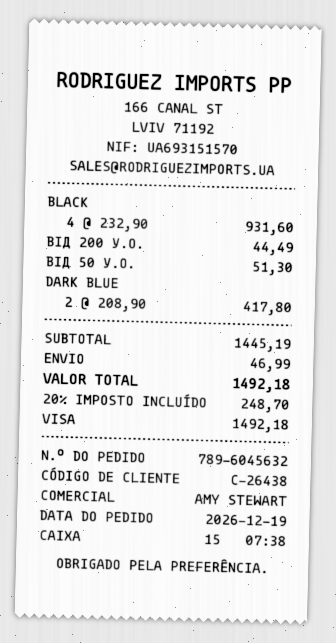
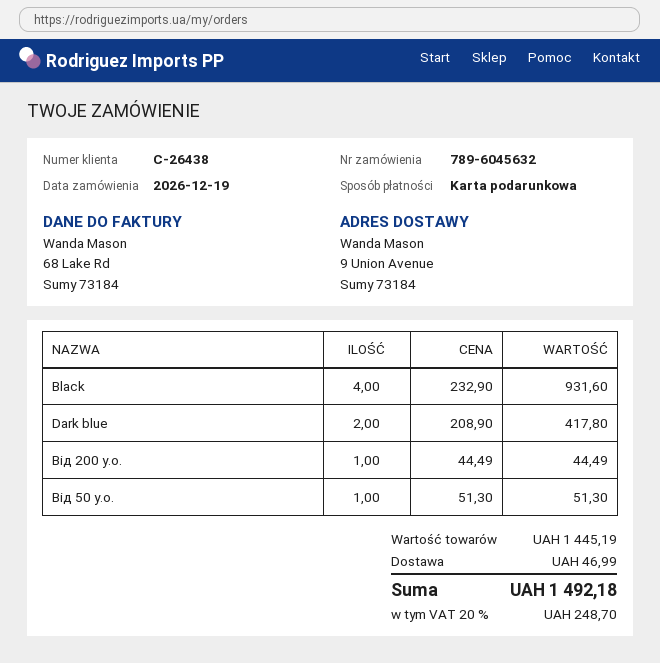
payment method: Visa -> gift card

